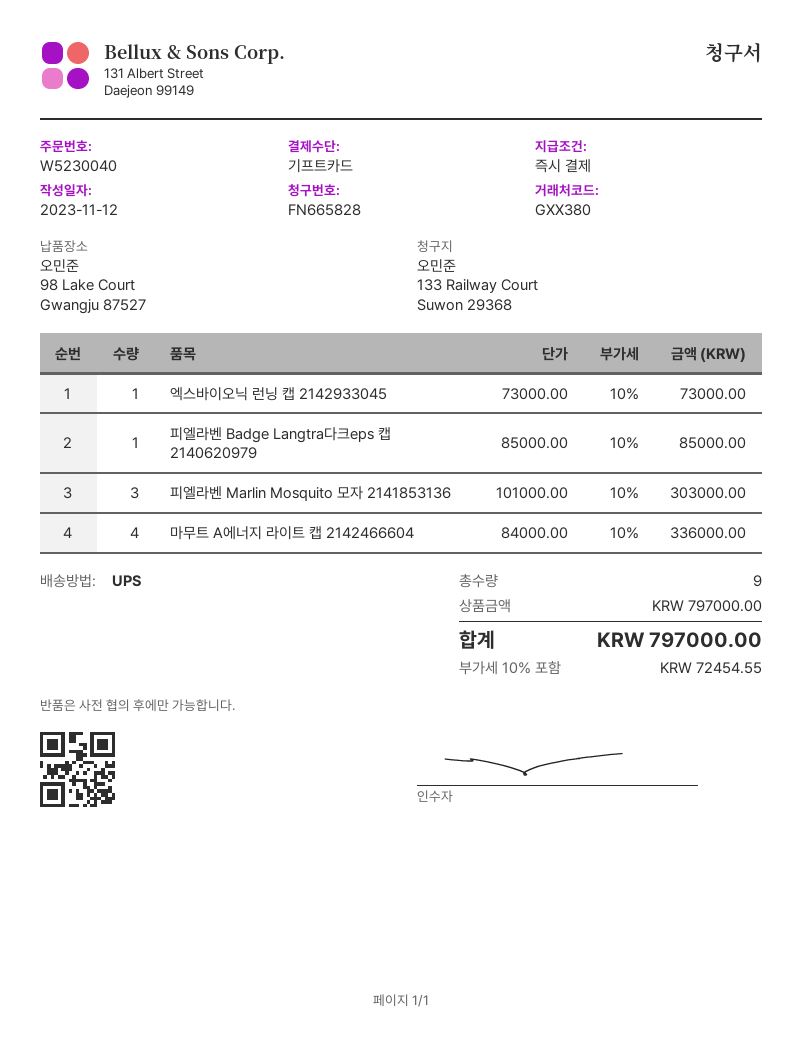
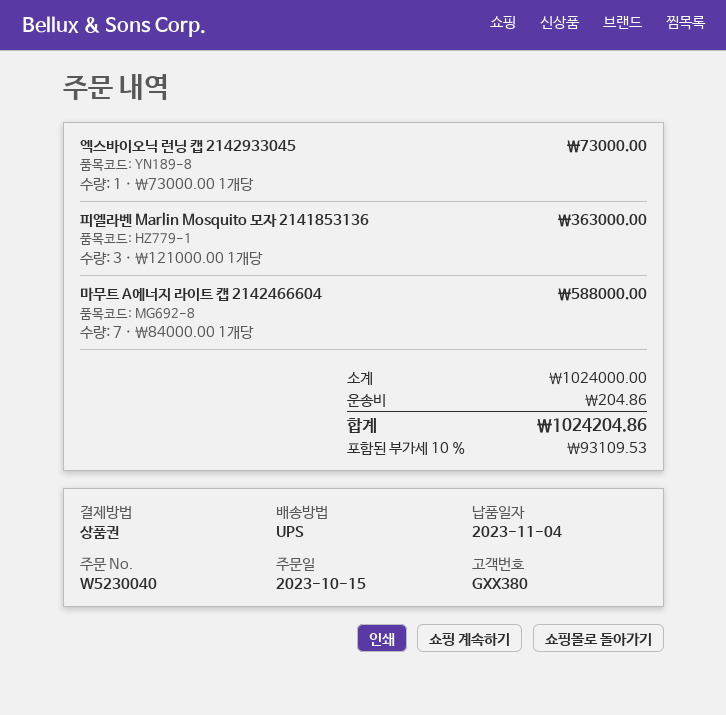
피엘라벤 Badge Langtra다크eps 캡 2140620979: 1 x 85000.00 = 85000.00 -> none
피엘라벤 Marlin Mosquito 모자 2141853136: 3 x 101000.00 = 303000.00 -> 3 x 121000.00 = 363000.00
마무트 A에너지 라이트 캡 2142466604: 4 x 84000.00 = 336000.00 -> 7 x 84000.00 = 588000.00
subtotal: 797000.00 -> 1024000.00
shipping: none -> 204.86
tax: 10% = 72454.55 -> 10% = 93109.53
total: 797000.00 -> 1024204.86

